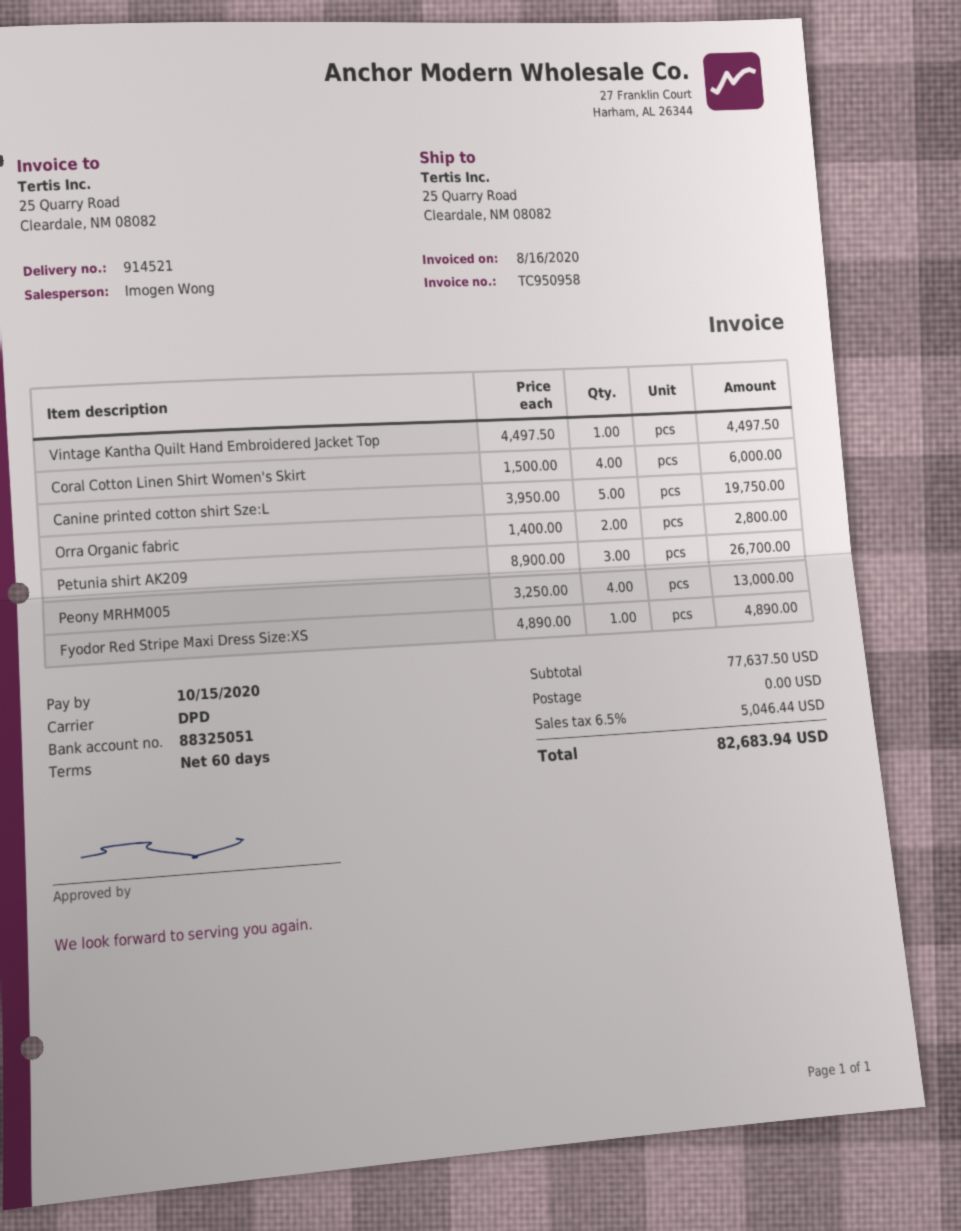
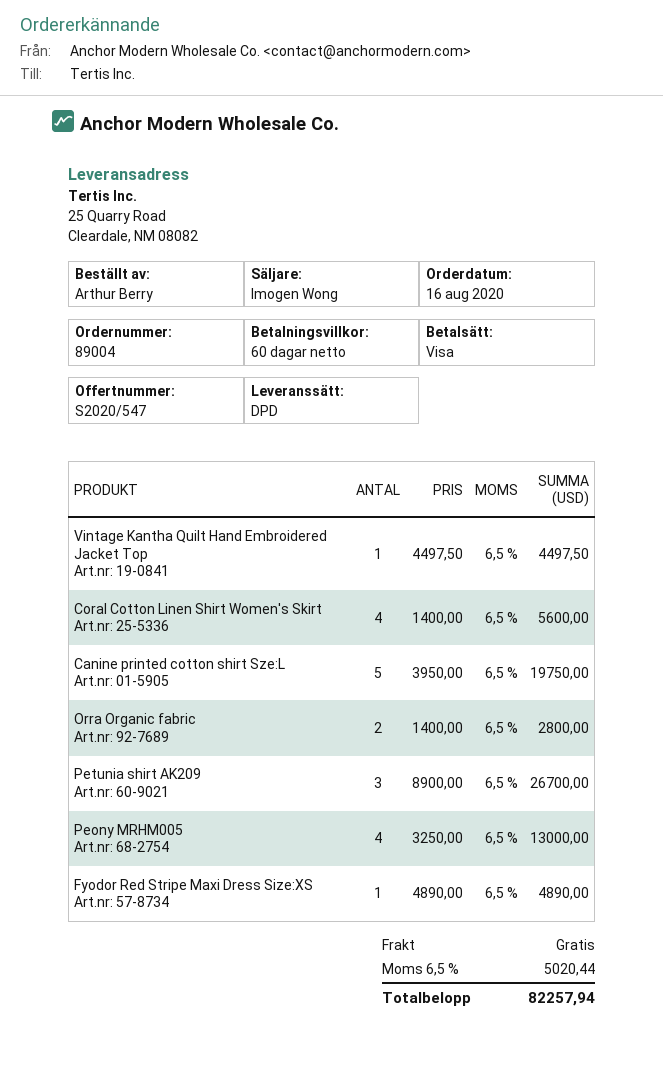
Coral Cotton Linen Shirt Women's Skirt: 4 x 1500.00 = 6000.00 -> 4 x 1400.00 = 5600.00
tax: 6.5% = 5046.44 -> 6.5% = 5020.44
total: 82683.94 -> 82257.94

